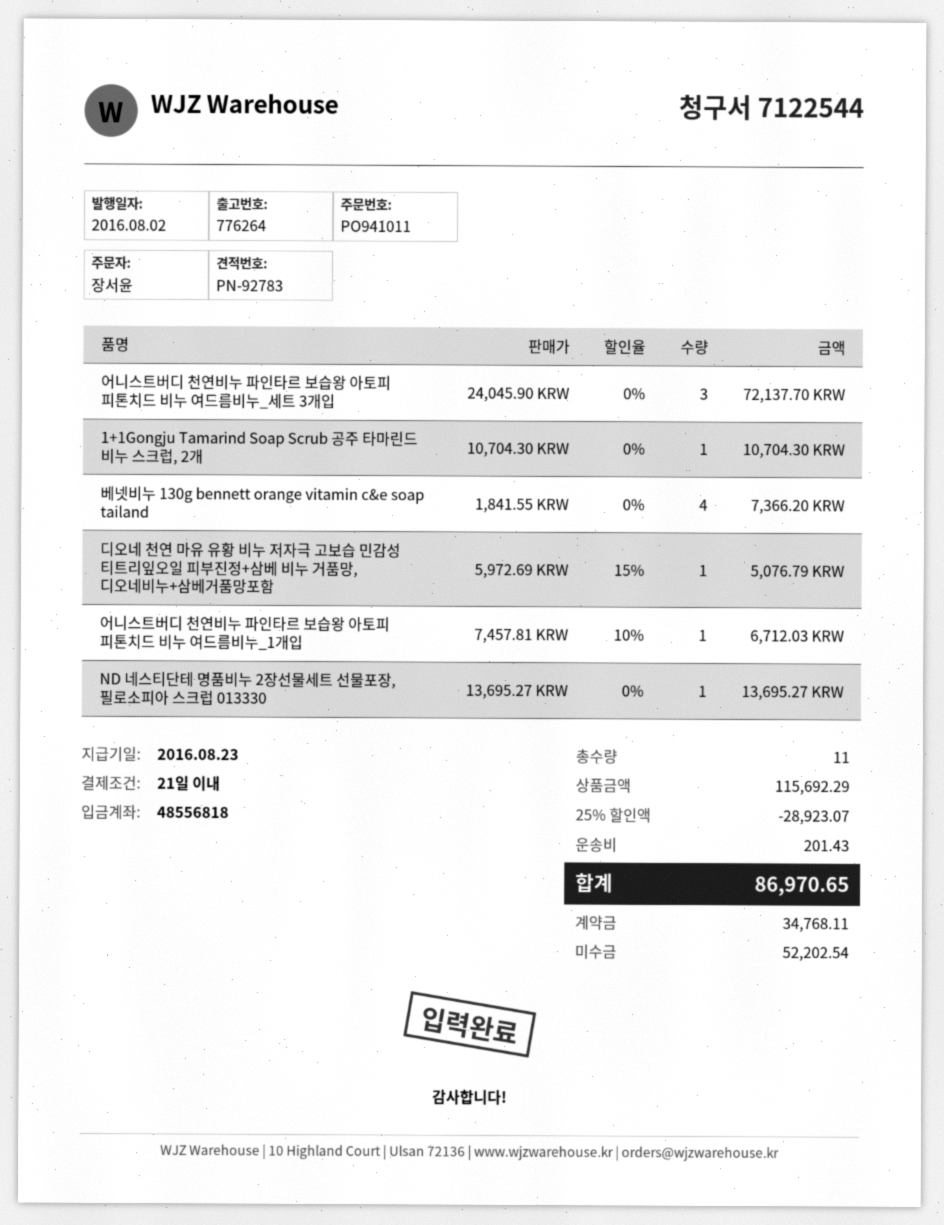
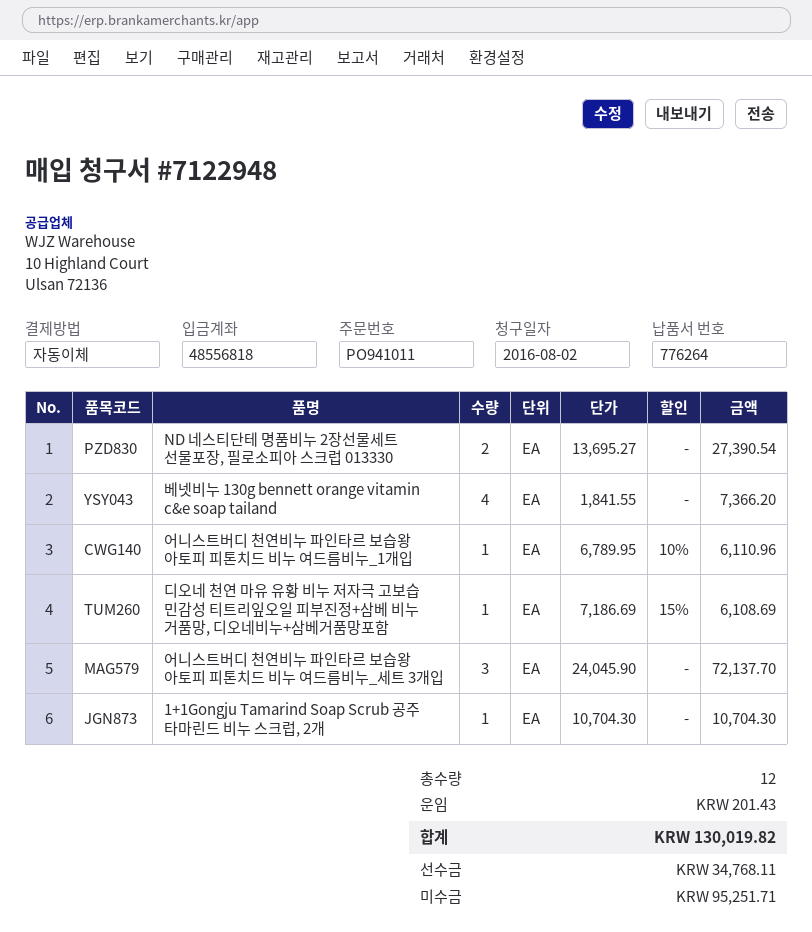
invoice number: 7122544 -> 7122948
디오네 천연 마유 유황 비누 저자극 고보습 민감성 티트리잎오일 피부진정+삼베 비누 거품망, 디오네비누+삼베거품망포함: 1 x 5972.69 - 15% = 5076.79 -> 1 x 7186.69 - 15% = 6108.69
어니스트버디 천연비누 파인타르 보습왕 아토피 피톤치드 비누 여드름비누_1개입: 1 x 7457.81 - 10% = 6712.03 -> 1 x 6789.95 - 10% = 6110.96
ND 네스티단테 명품비누 2장선물세트 선물포장, 필로소피아 스크럽 013330: 1 x 13695.27 = 13695.27 -> 2 x 13695.27 = 27390.54
total quantity: 11 -> 12
discount: 25% = 28923.07 -> none
total: 86970.65 -> 130019.82
balance: 52202.54 -> 95251.71

